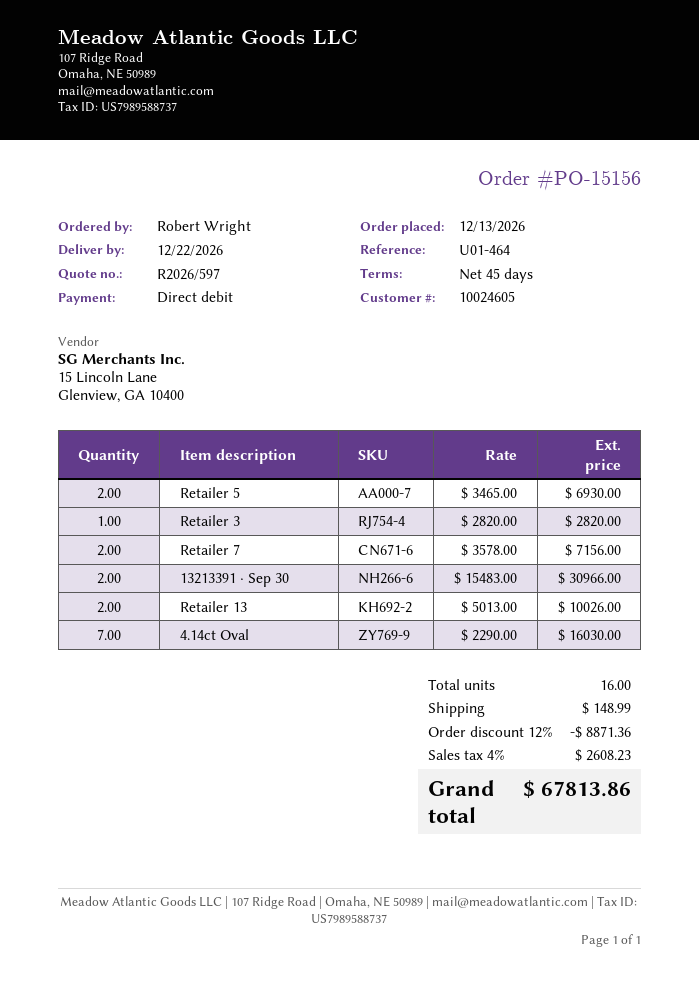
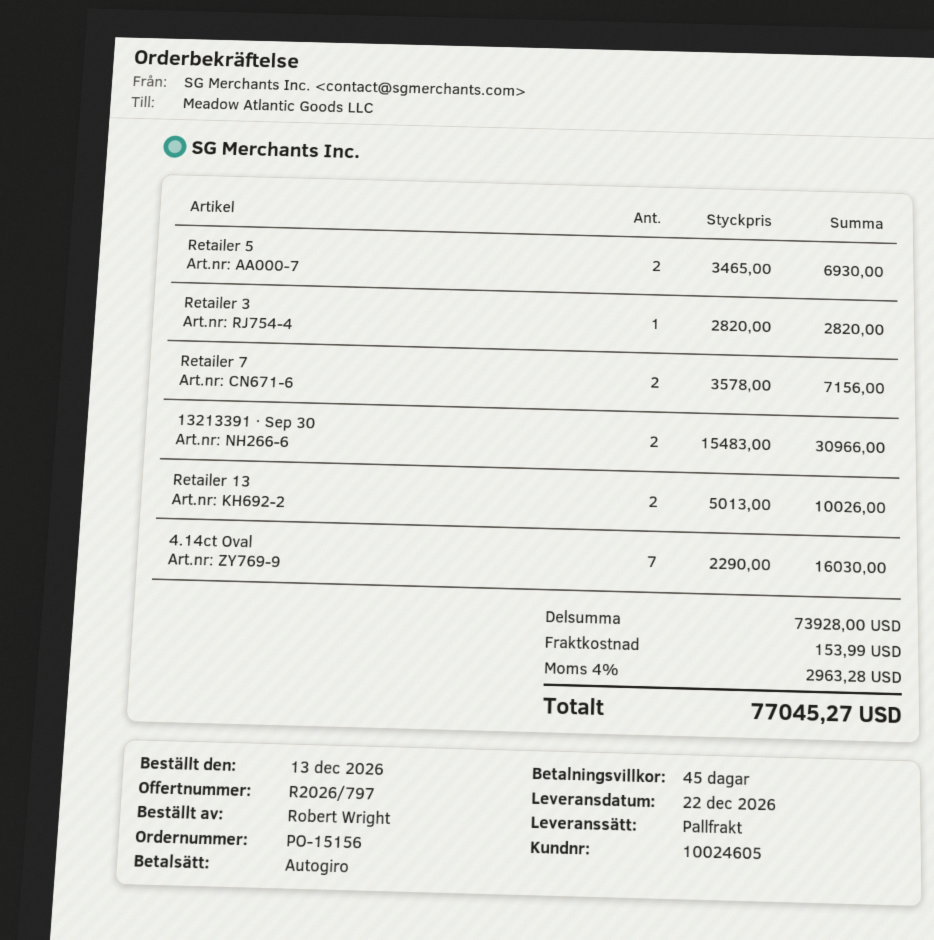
quote number: R2026/597 -> R2026/797
discount: 12% = 8871.36 -> none
shipping: 148.99 -> 153.99
tax: 4% = 2608.23 -> 4% = 2963.28
total: 67813.86 -> 77045.27

